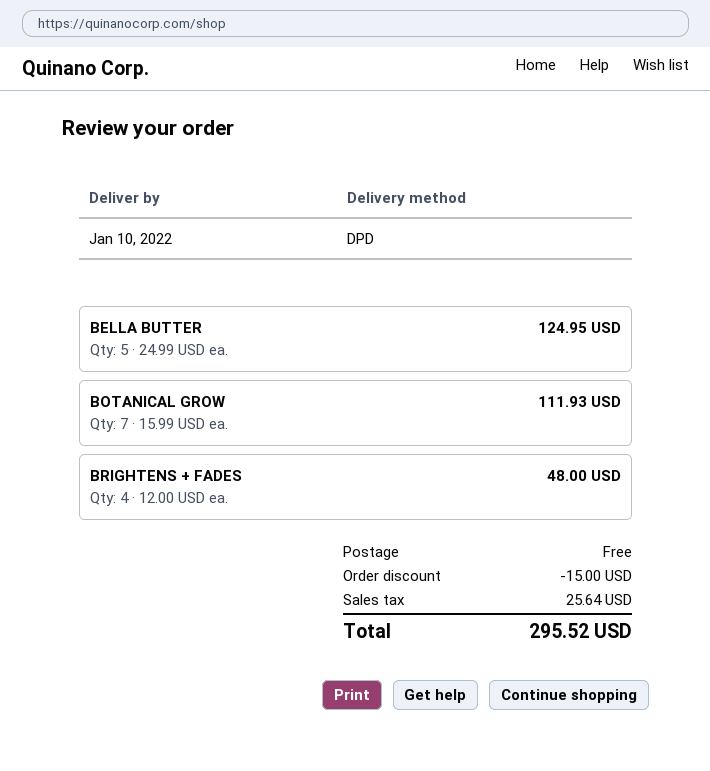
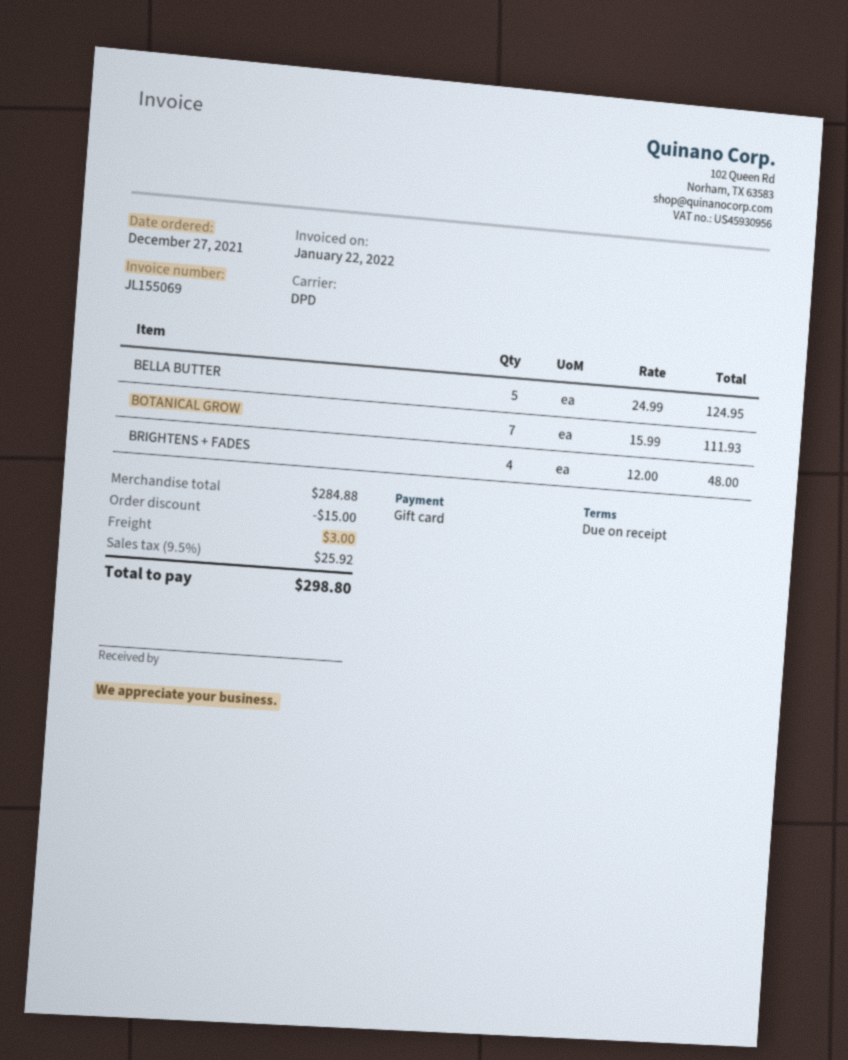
shipping: 0.00 -> 3.00
tax: 25.64 -> 25.92
total: 295.52 -> 298.80

